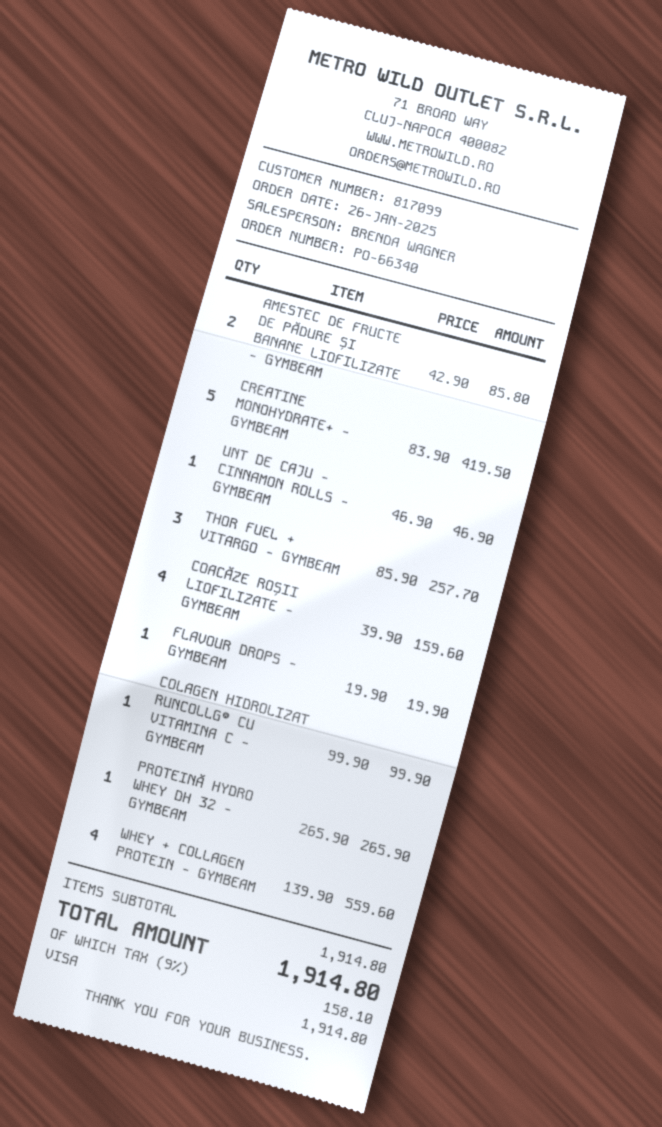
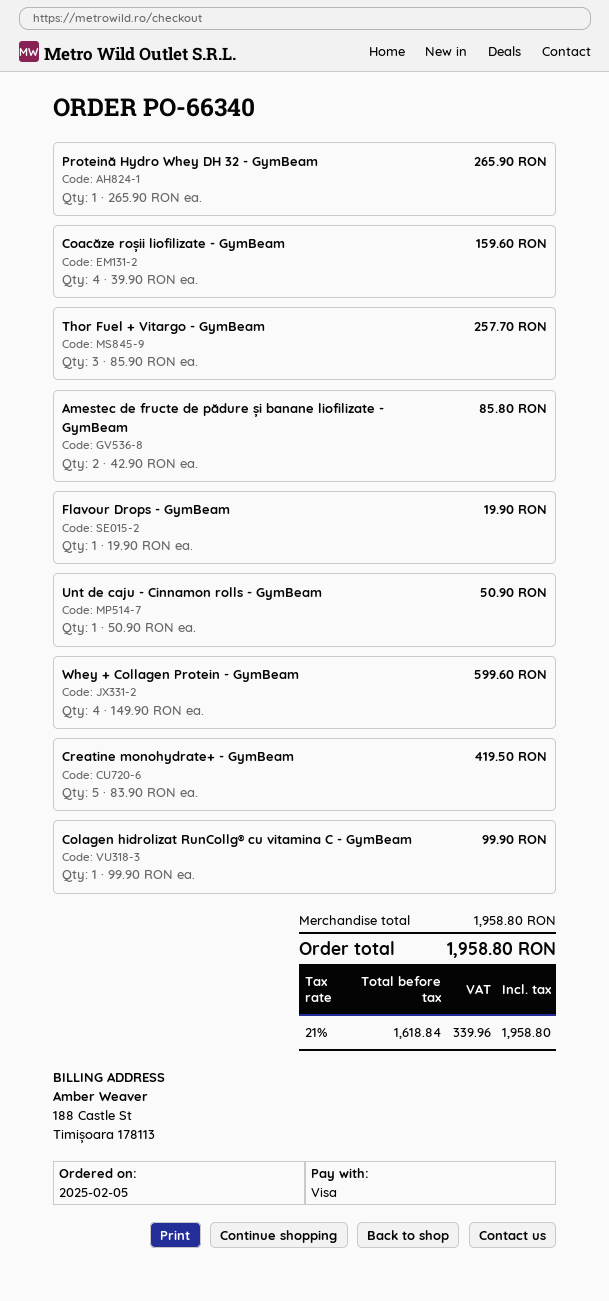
order date: 2025-01-26 -> 2025-02-05
UNT DE CAJU - CINNAMON ROLLS - GYMBEAM: 1 x 46.90 = 46.90 -> 1 x 50.90 = 50.90
WHEY + COLLAGEN PROTEIN - GYMBEAM: 4 x 139.90 = 559.60 -> 4 x 149.90 = 599.60
subtotal: 1914.80 -> 1958.80
tax: 9% = 158.10 -> 21% = 339.96
total: 1914.80 -> 1958.80

